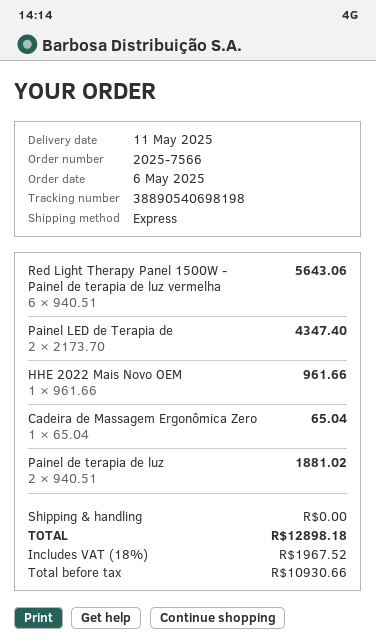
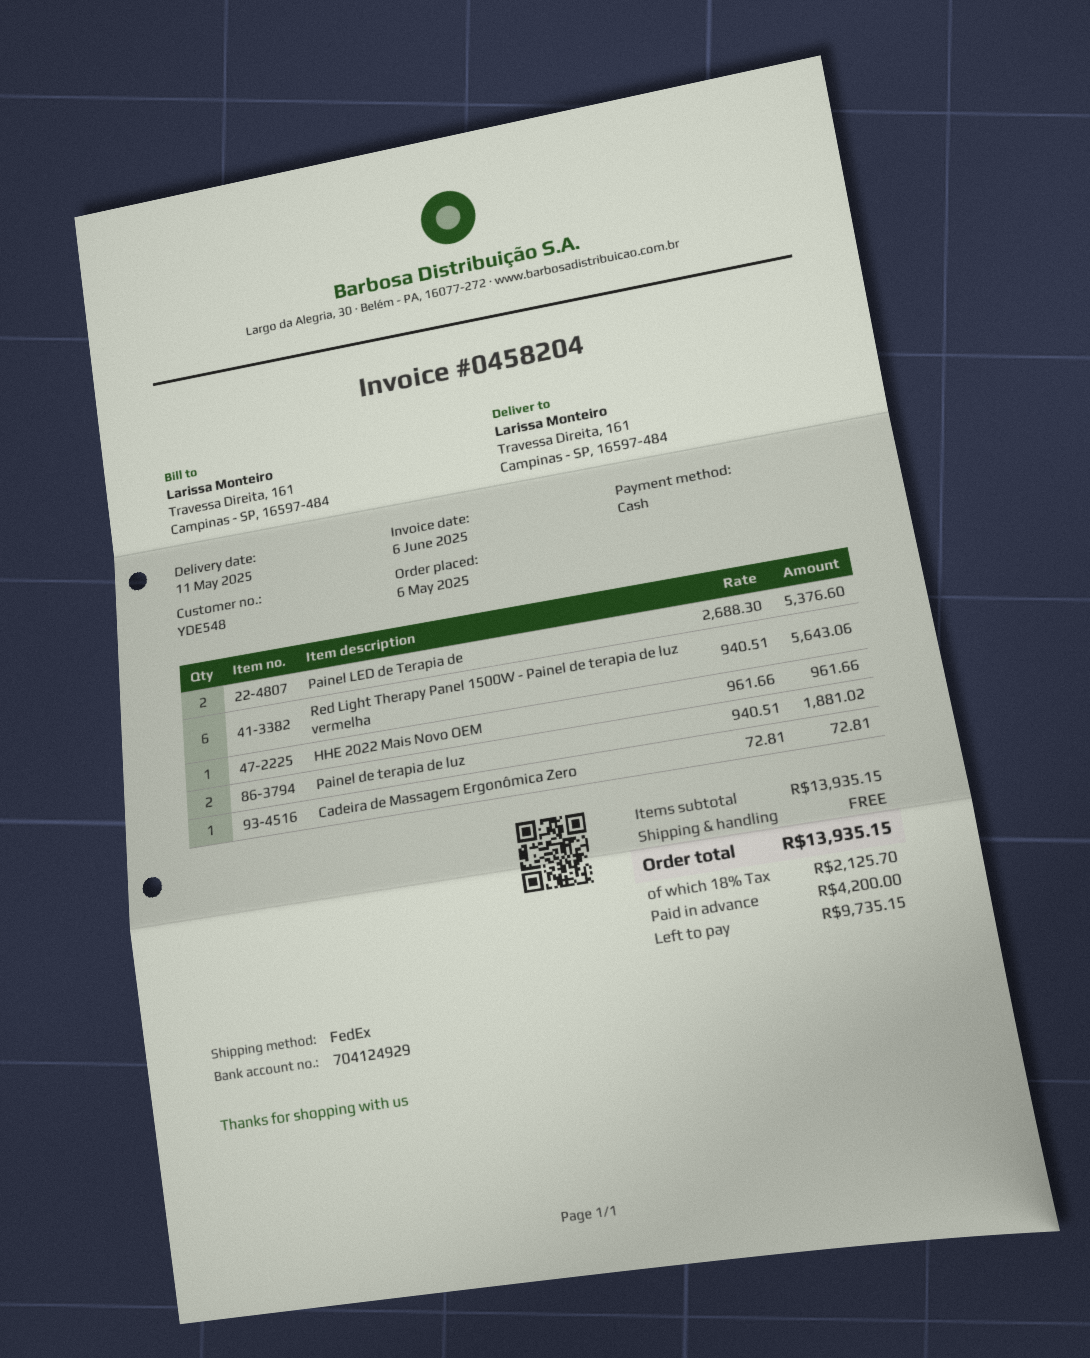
shipping method: express -> FedEx
Painel LED de Terapia de: 2 x 2173.70 = 4347.40 -> 2 x 2688.30 = 5376.60
Cadeira de Massagem Ergonômica Zero: 1 x 65.04 = 65.04 -> 1 x 72.81 = 72.81
tax: 18% = 1967.52 -> 18% = 2125.70
total: 12898.18 -> 13935.15

